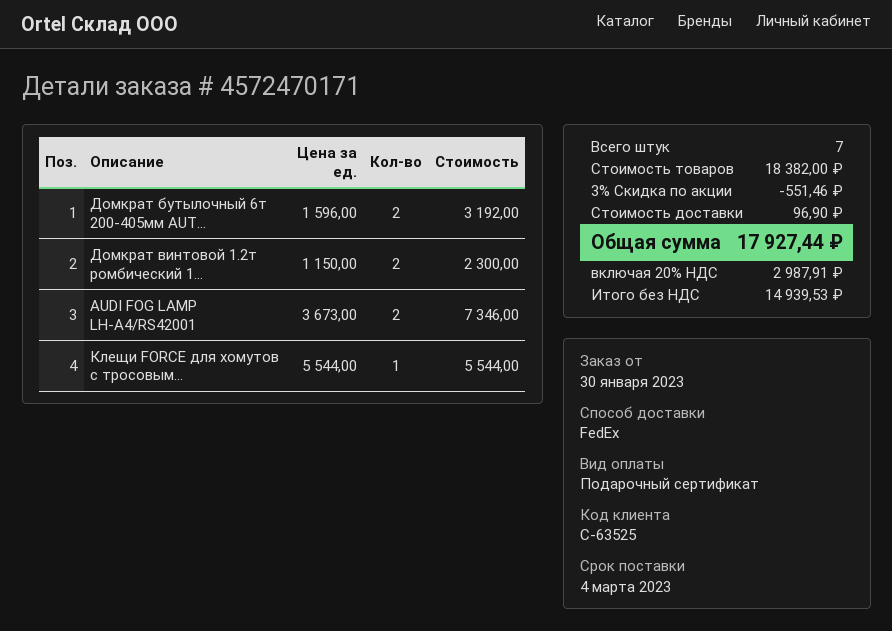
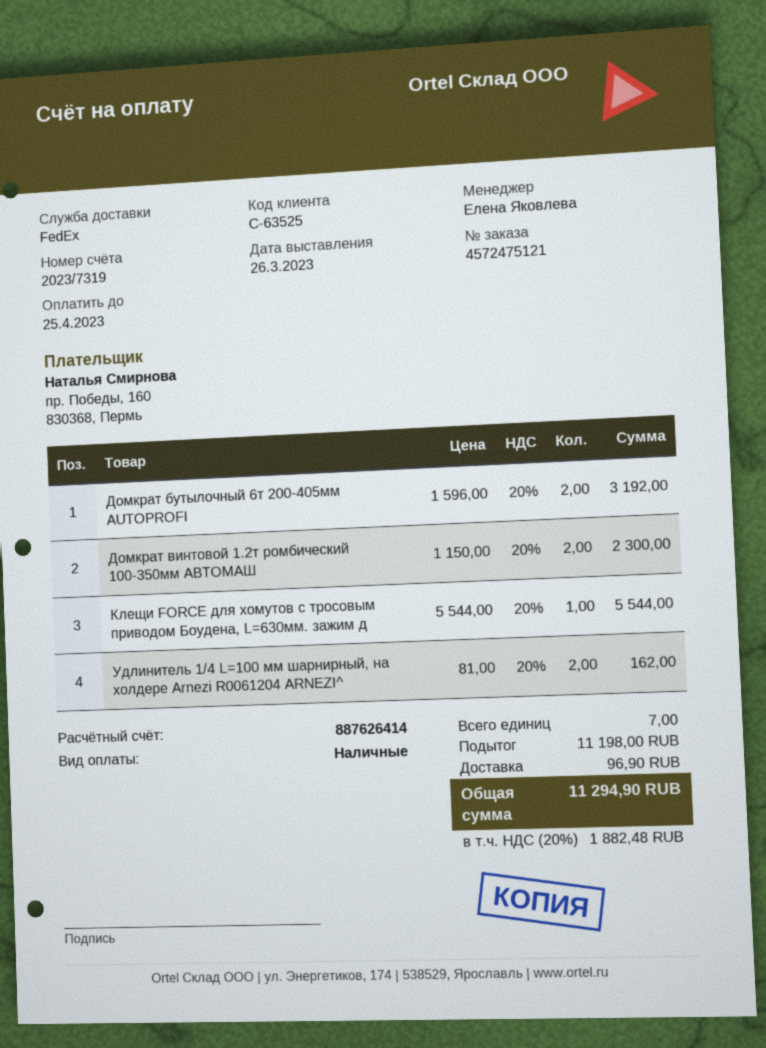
order number: 4572470171 -> 4572475121
payment method: gift card -> cash
AUDI FOG LAMP LH-A4/RS42001: 2 x 3673.00 = 7346.00 -> none
Удлинитель 1/4 L=100 мм шарнирный, на холдере Arnezi R0061204 ARNEZI^: none -> 2 x 81.00 = 162.00
subtotal: 18382.00 -> 11198.00
discount: 3% = 551.46 -> none
tax: 20% = 2987.91 -> 20% = 1882.48
total: 17927.44 -> 11294.90

